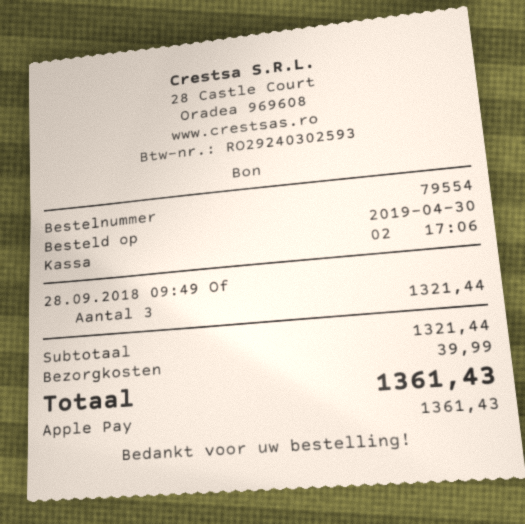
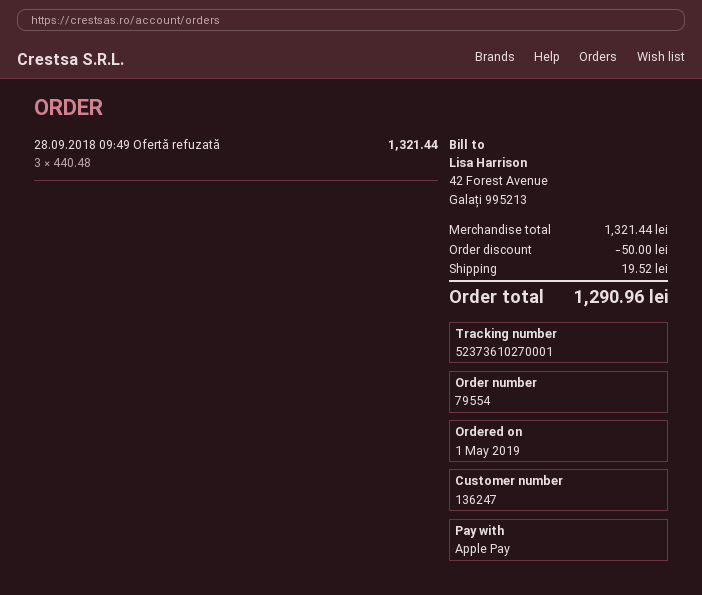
order date: 2019-04-30 -> 2019-05-01
discount: none -> 50.00
shipping: 39.99 -> 19.52
total: 1361.43 -> 1290.96

